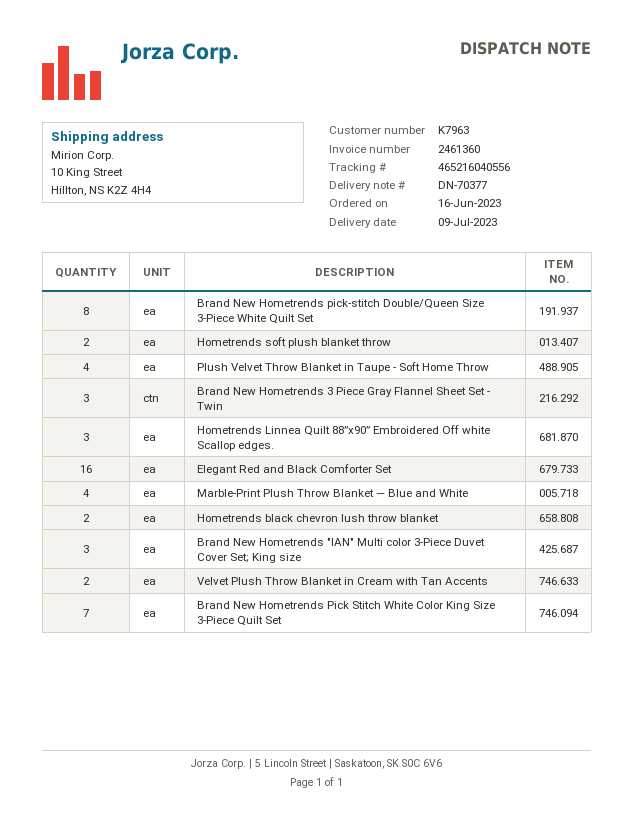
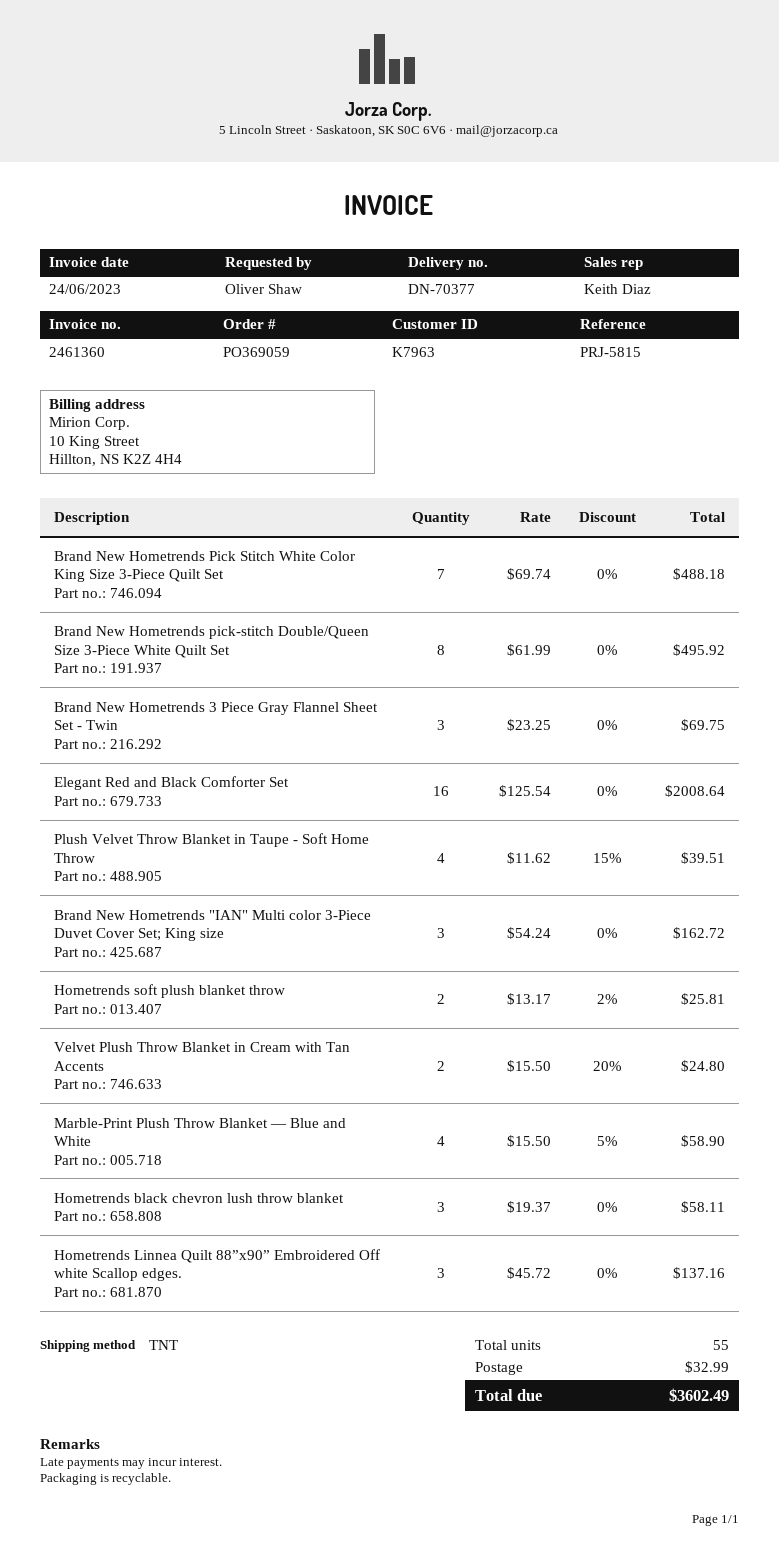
Hometrends black chevron lush throw blanket: 2 -> 3

